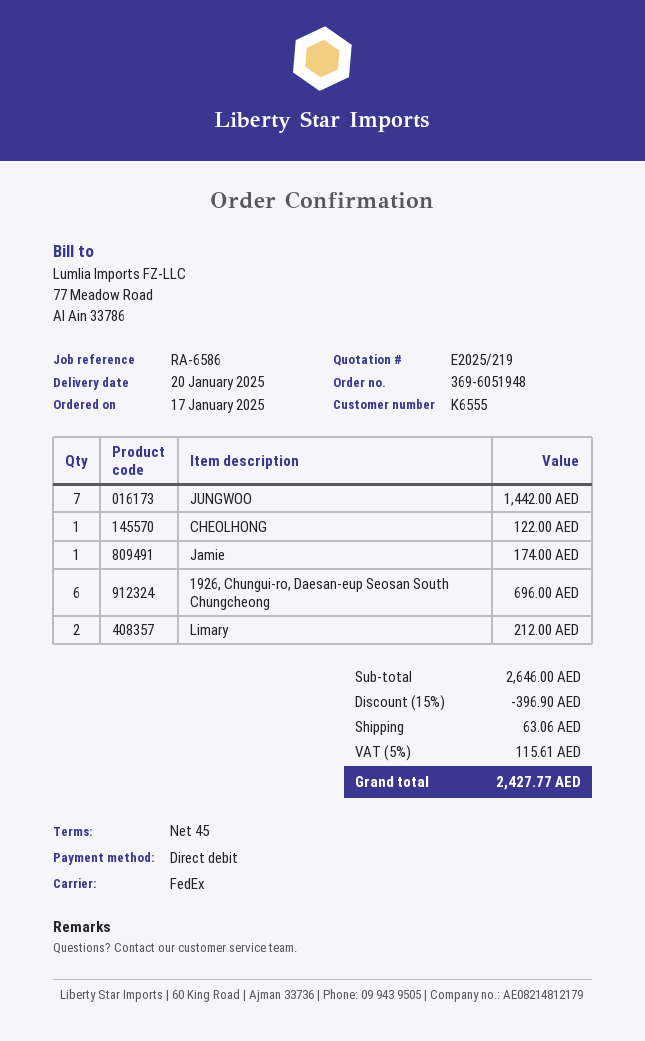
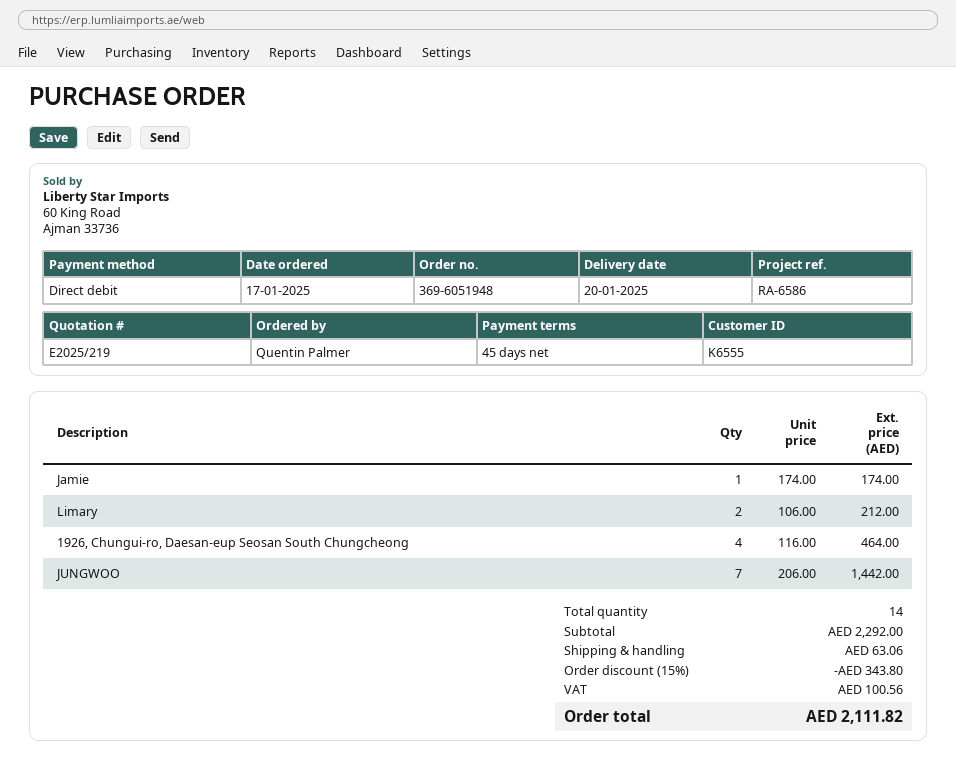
CHEOLHONG: 1 for 122.00 -> none
1926, Chungui-ro, Daesan-eup Seosan South Chungcheong: 6 for 696.00 -> 4 for 464.00
subtotal: 2646.00 -> 2292.00
discount: 15% = 396.90 -> 15% = 343.80
tax: 115.61 -> 100.56
total: 2427.77 -> 2111.82

